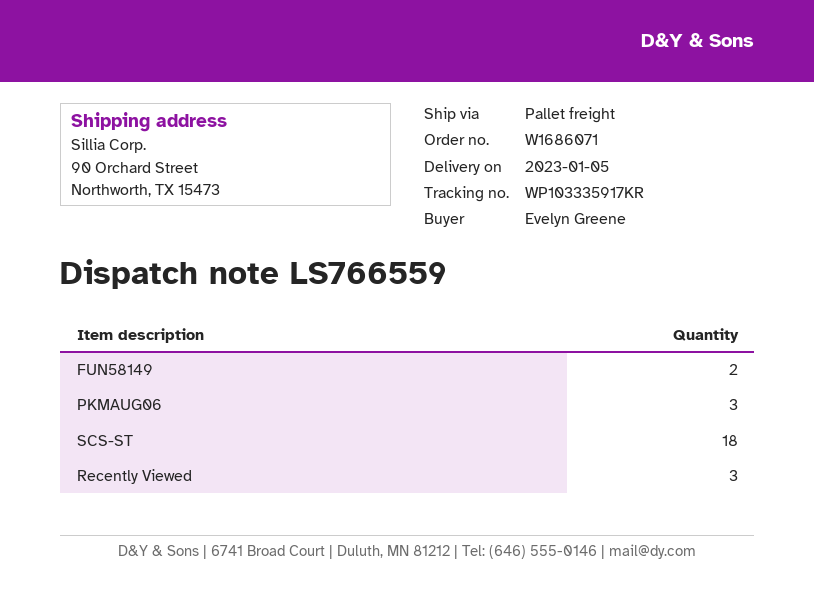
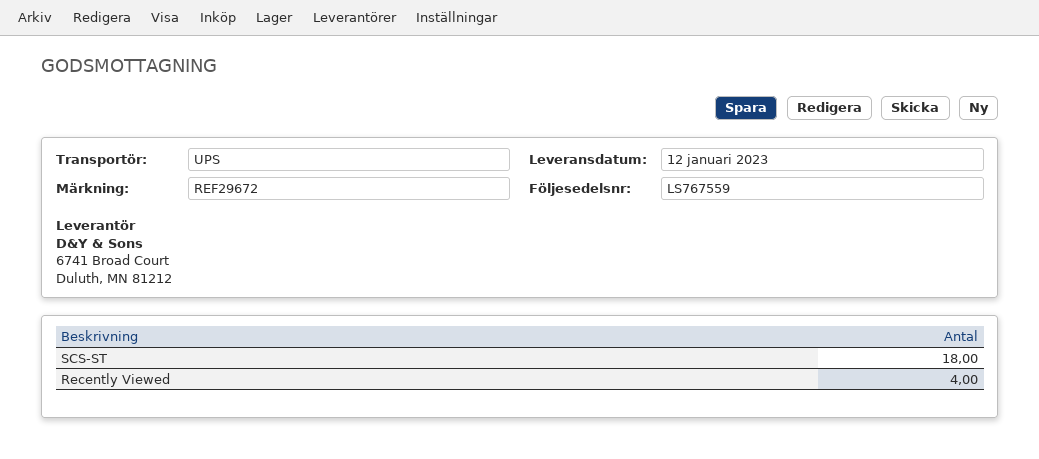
delivery note number: LS766559 -> LS767559
delivery date: 2023-01-05 -> 2023-01-12
shipping method: pallet freight -> UPS
FUN58149: 2 -> none
PKMAUG06: 3 -> none
Recently Viewed: 3 -> 4

